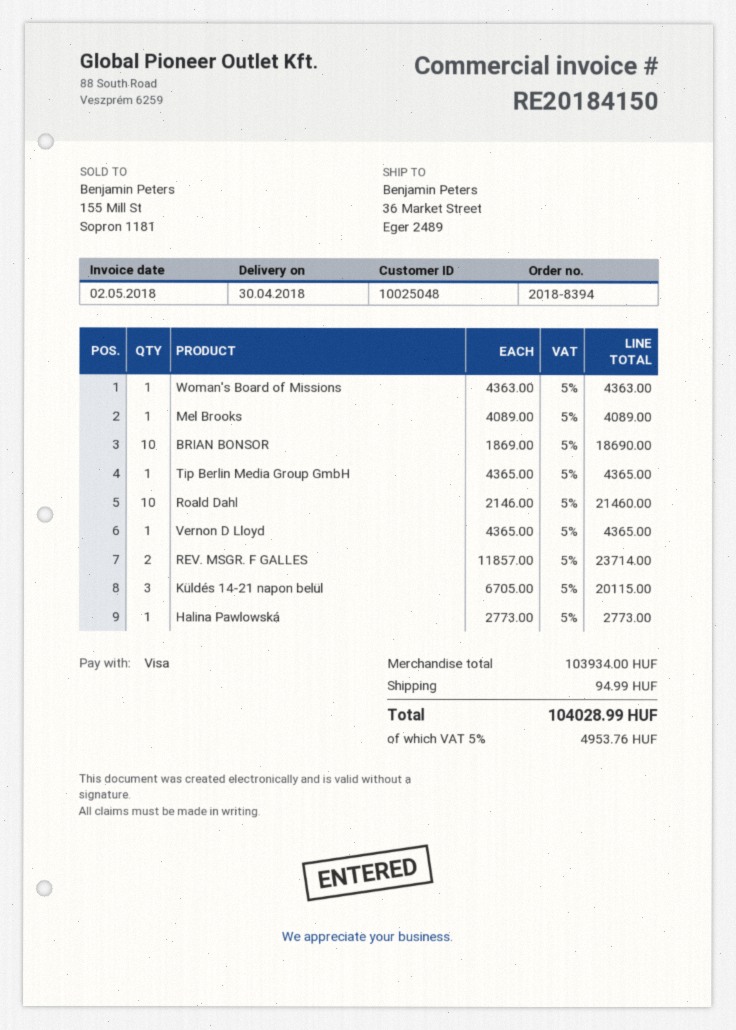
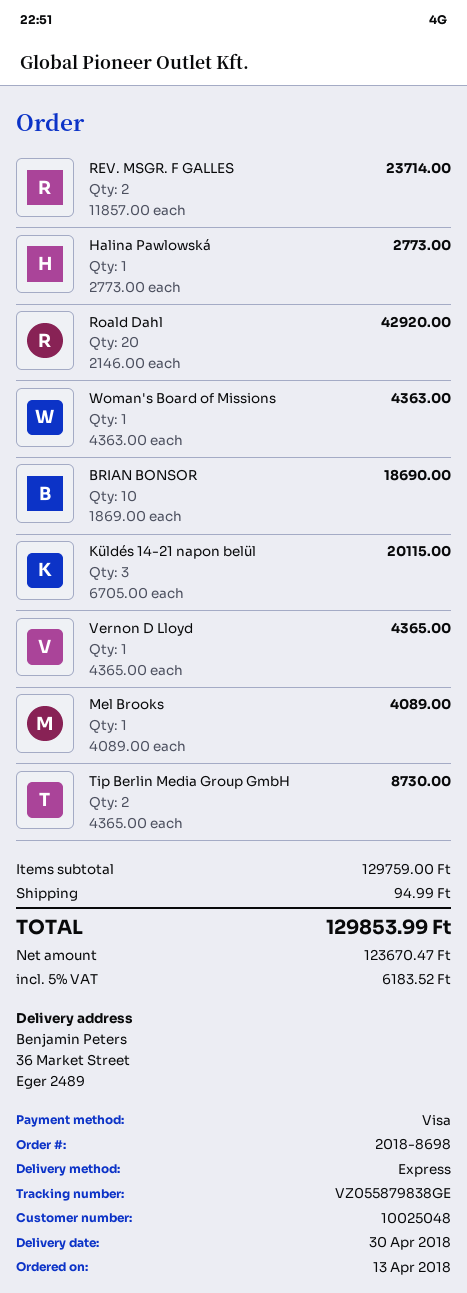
order number: 2018-8394 -> 2018-8698
Tip Berlin Media Group GmbH: 1 x 4365.00 = 4365.00 -> 2 x 4365.00 = 8730.00
Roald Dahl: 10 x 2146.00 = 21460.00 -> 20 x 2146.00 = 42920.00
subtotal: 103934.00 -> 129759.00
tax: 5% = 4953.76 -> 5% = 6183.52
total: 104028.99 -> 129853.99

